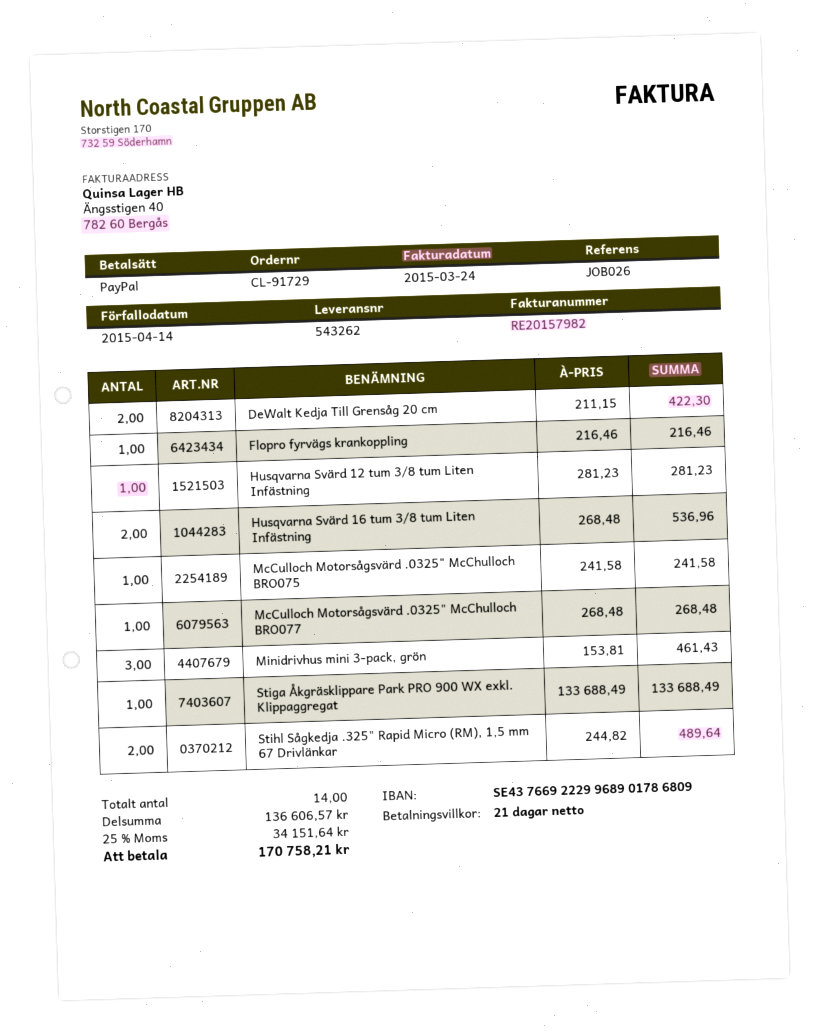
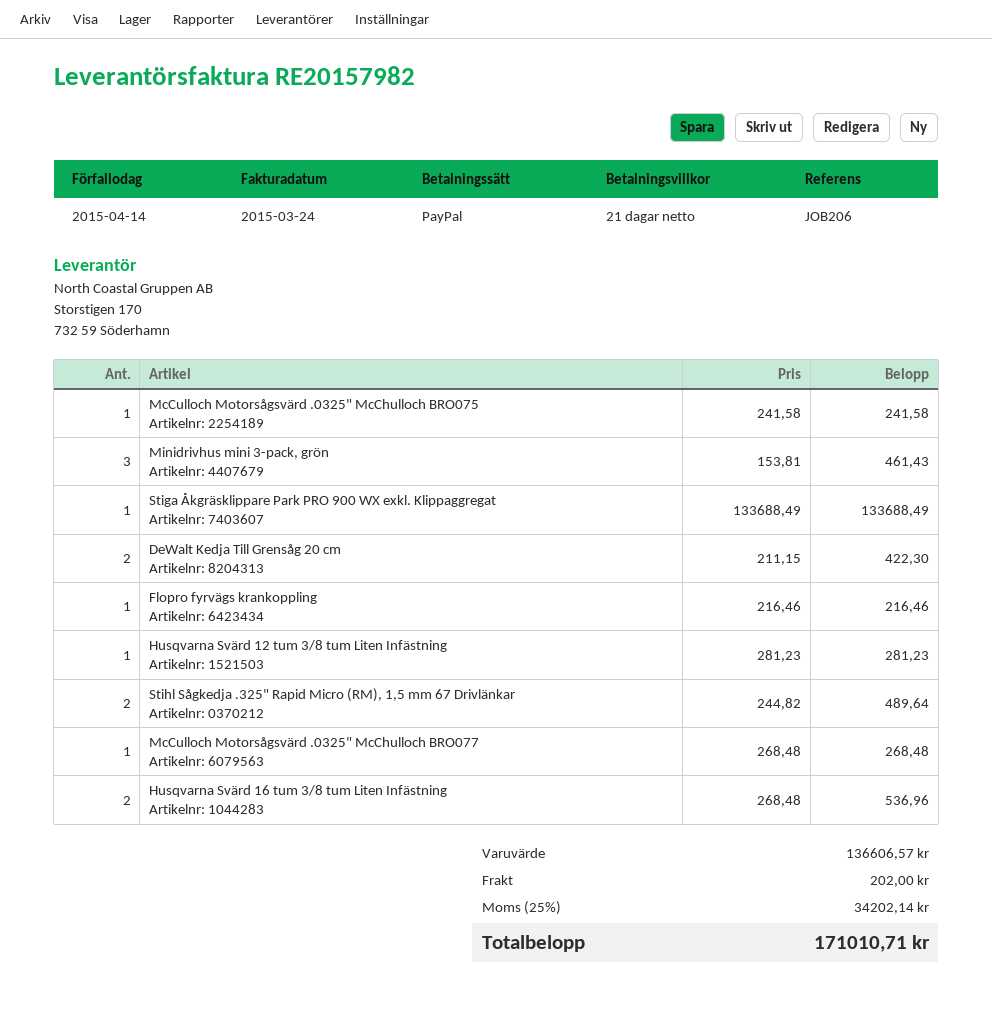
reference: JOB026 -> JOB206
shipping: none -> 202.00
tax: 25% = 34151.64 -> 25% = 34202.14
total: 170758.21 -> 171010.71

